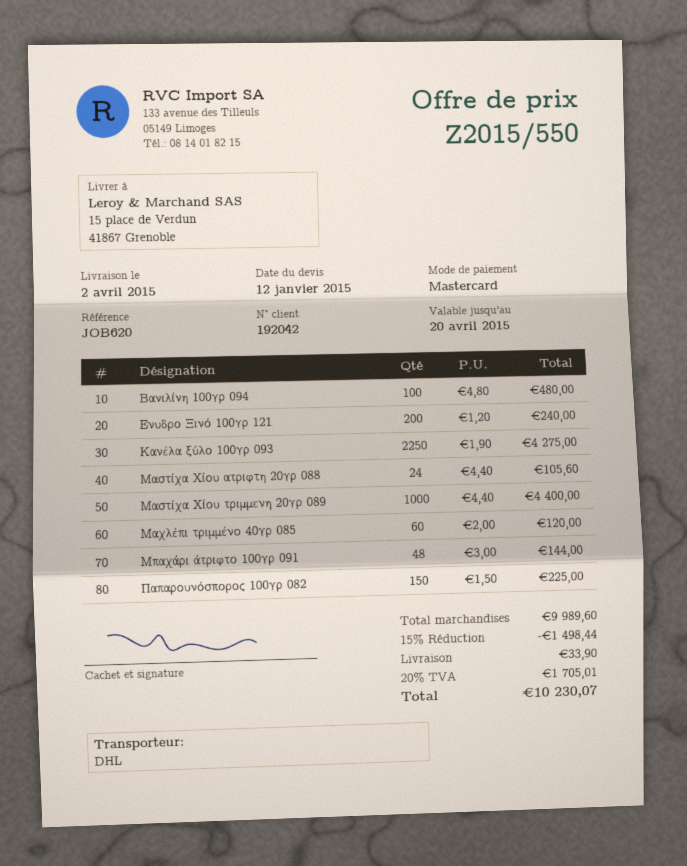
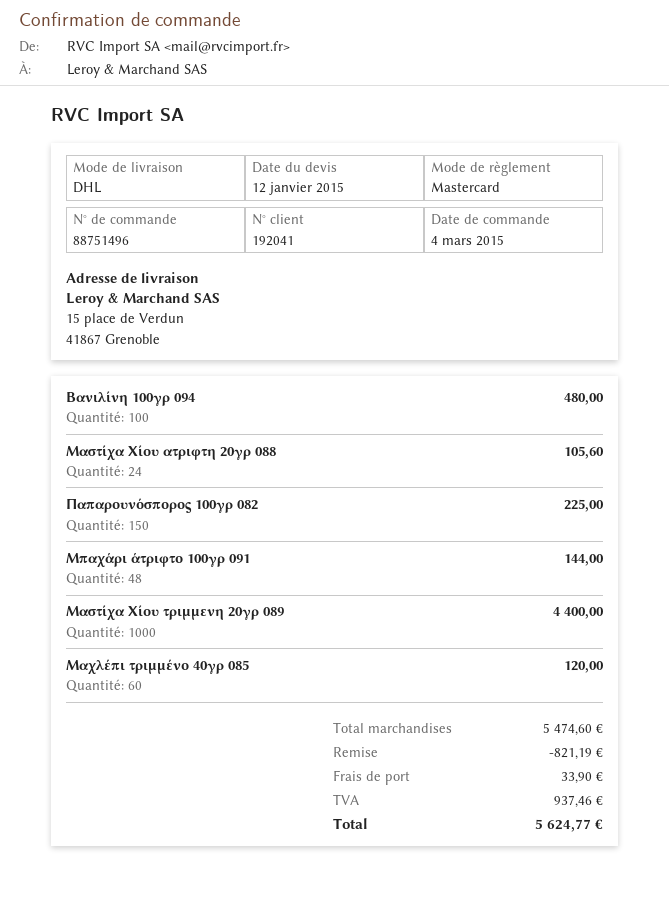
customer number: 192042 -> 192041
Ενυδρο Ξινό 100γρ 121: 200 for 240.00 -> none
Κανέλα ξύλο 100γρ 093: 2250 for 4275.00 -> none
subtotal: 9989.60 -> 5474.60
discount: 1498.44 -> 821.19
tax: 1705.01 -> 937.46
total: 10230.07 -> 5624.77

